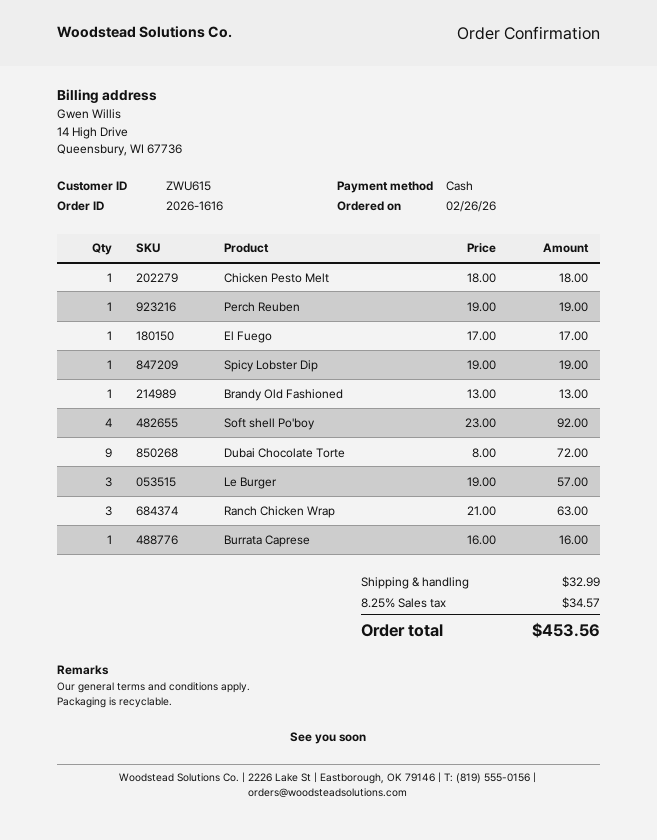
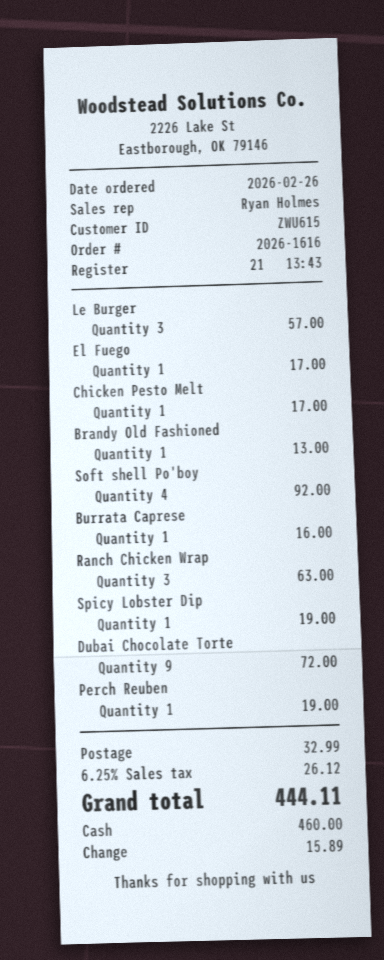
Chicken Pesto Melt: 1 for 18.00 -> 1 for 17.00
tax: 8.25% = 34.57 -> 6.25% = 26.12
total: 453.56 -> 444.11

